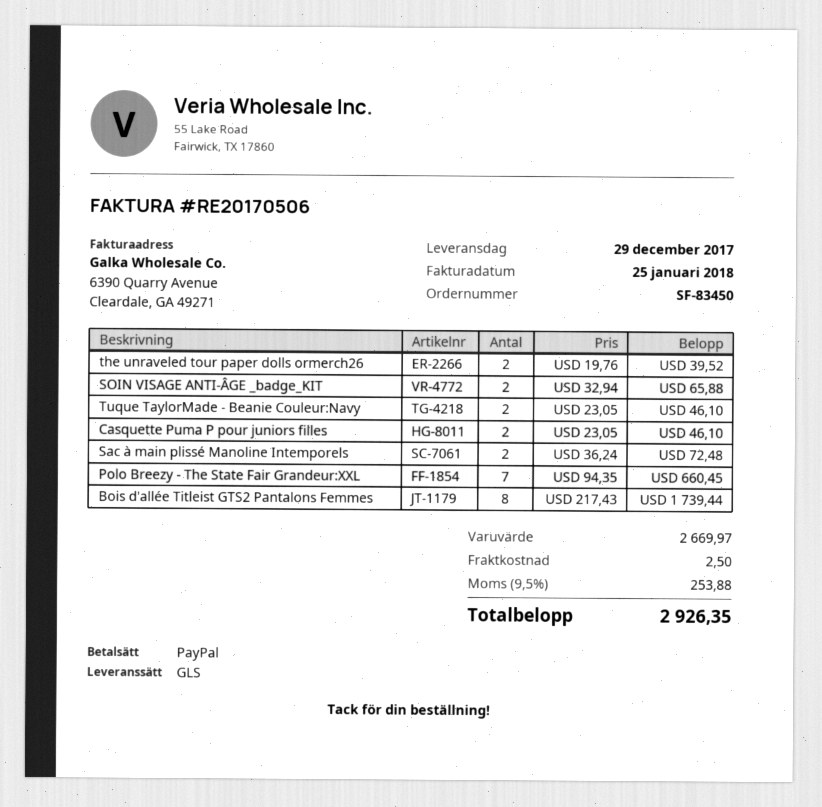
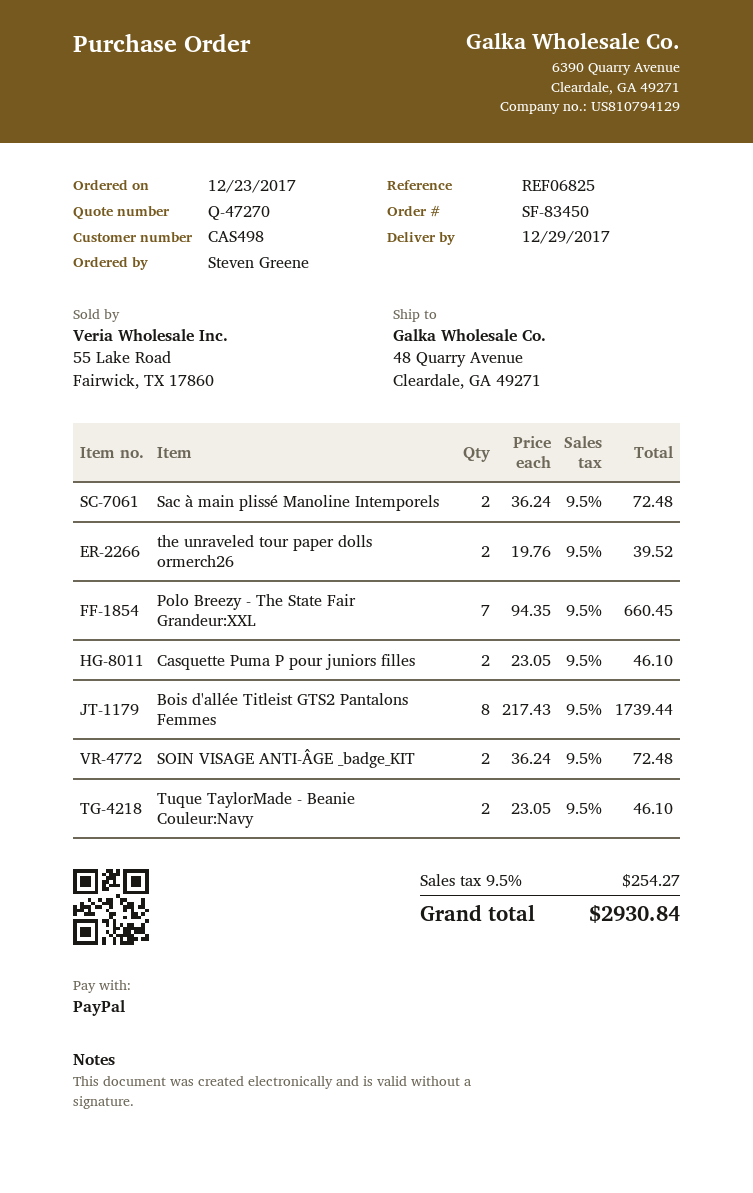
SOIN VISAGE ANTI-ÂGE _badge_KIT: 2 x 32.94 = 65.88 -> 2 x 36.24 = 72.48
shipping: 2.50 -> none
tax: 9.5% = 253.88 -> 9.5% = 254.27
total: 2926.35 -> 2930.84

